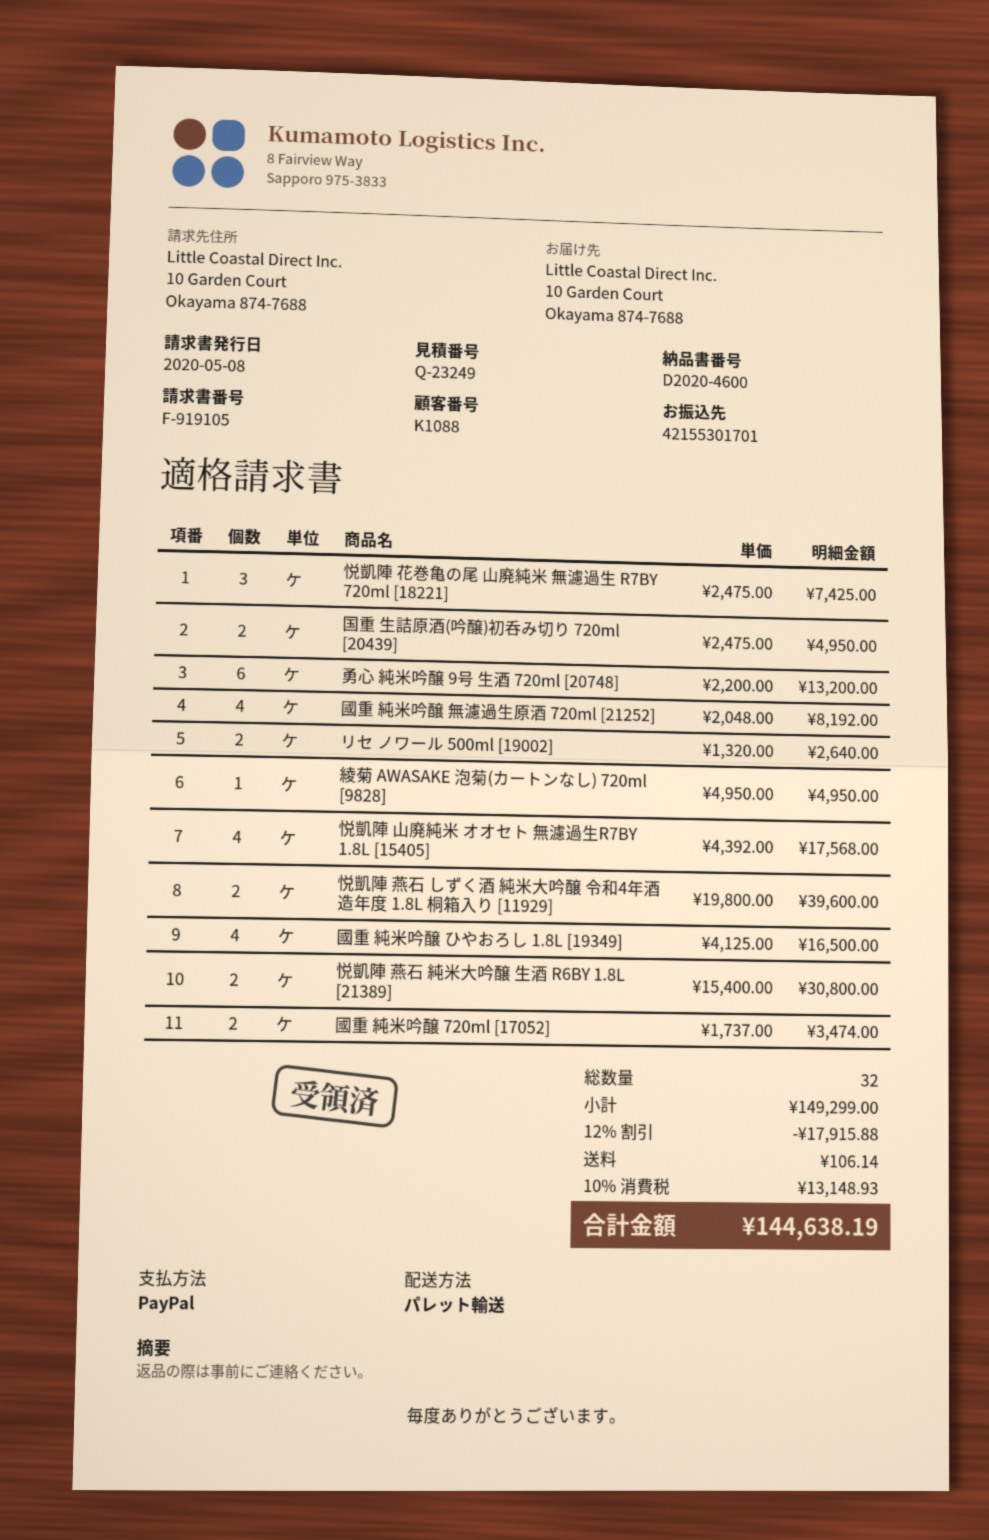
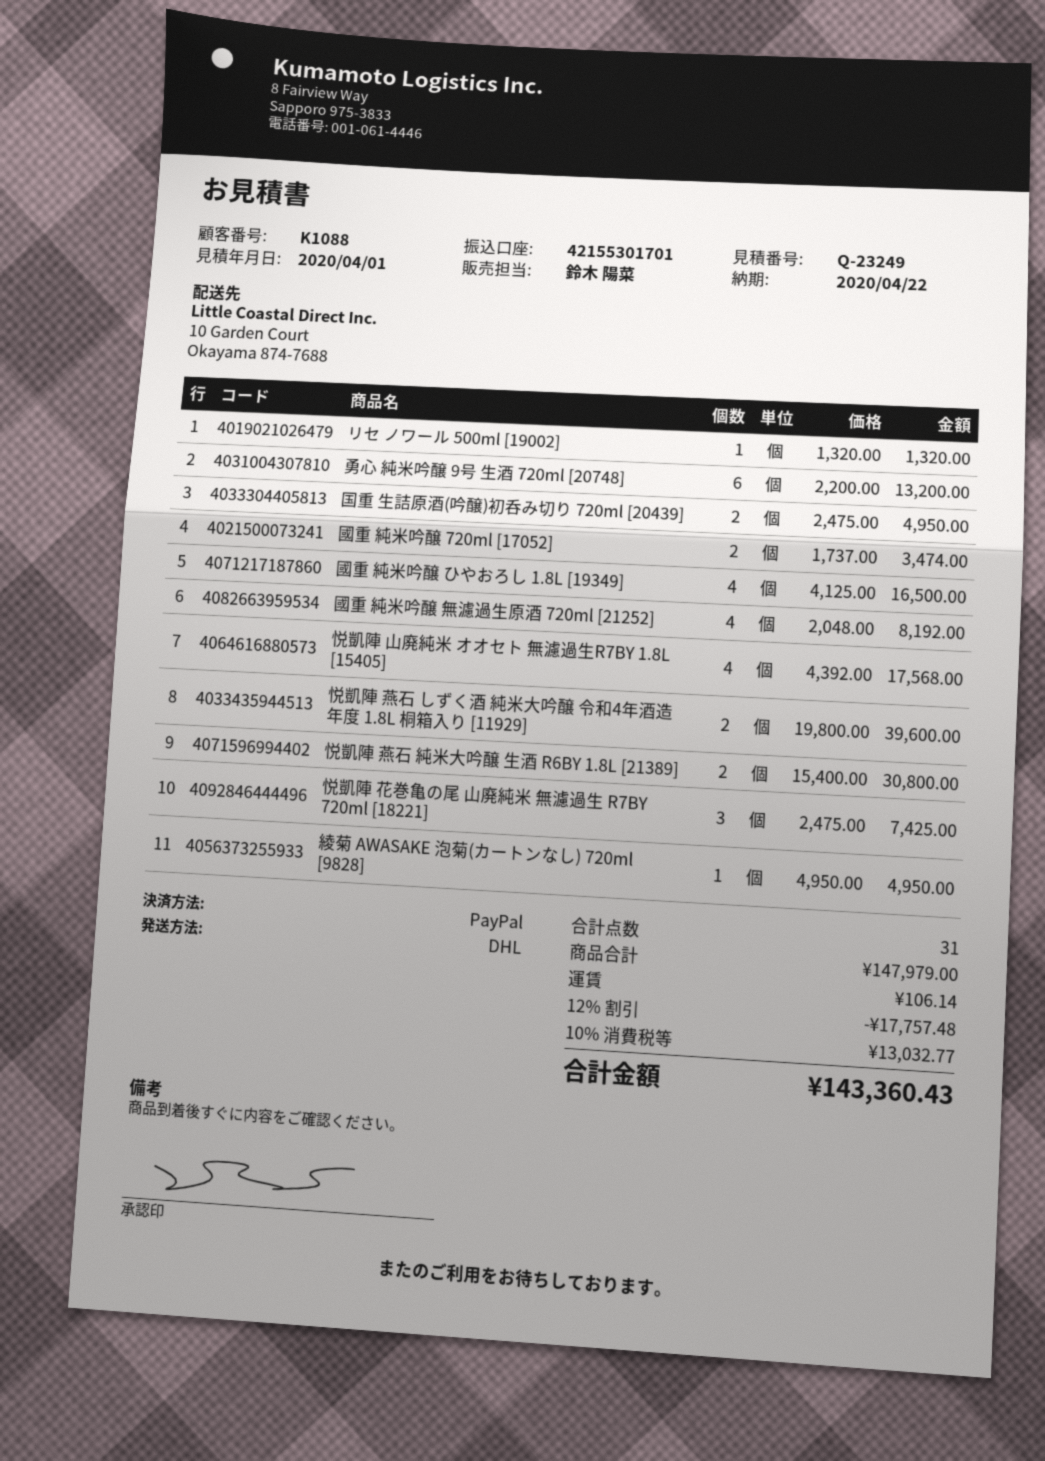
shipping method: pallet freight -> DHL
リセ ノワール 500ml [19002]: 2 x 1320.00 = 2640.00 -> 1 x 1320.00 = 1320.00
total quantity: 32 -> 31
subtotal: 149299.00 -> 147979.00
discount: 12% = 17915.88 -> 12% = 17757.48
tax: 10% = 13148.93 -> 10% = 13032.77
total: 144638.19 -> 143360.43

